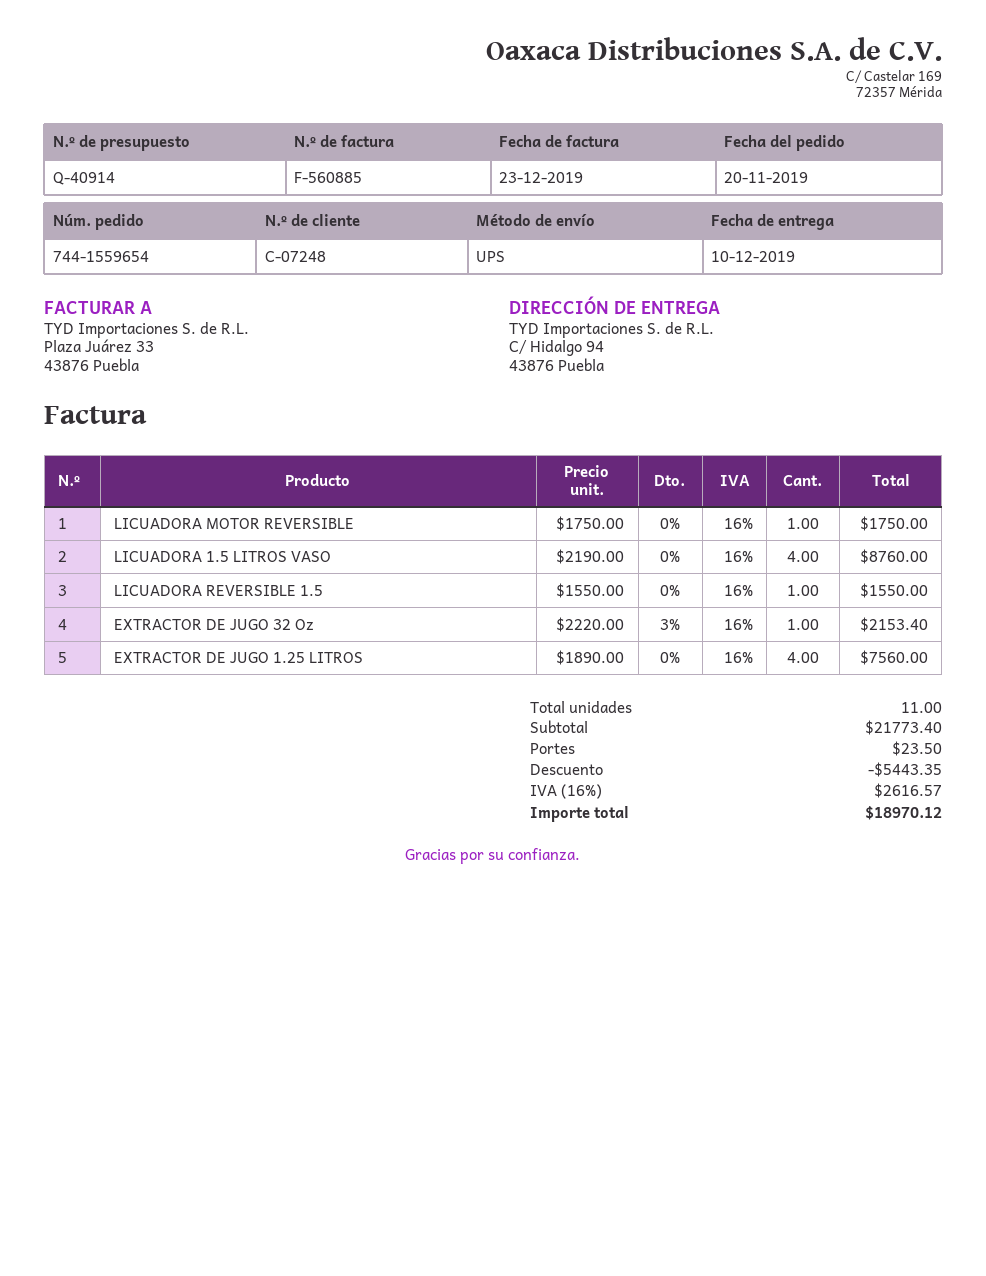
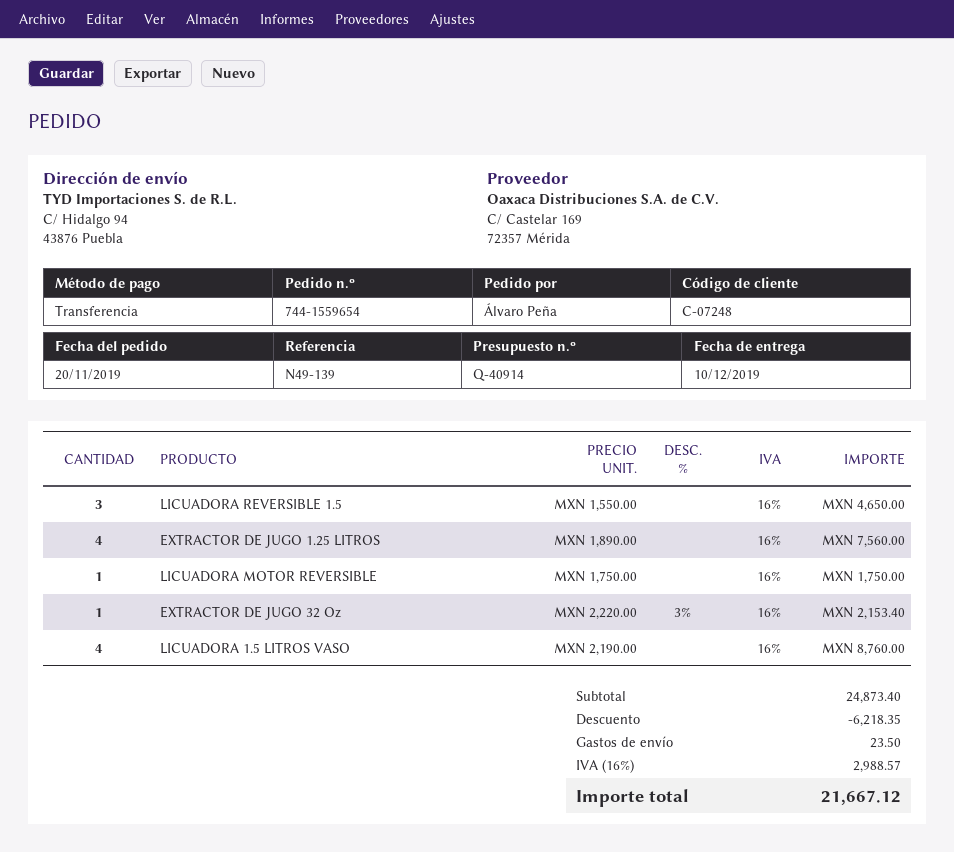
LICUADORA REVERSIBLE 1.5: 1 x 1550.00 = 1550.00 -> 3 x 1550.00 = 4650.00
subtotal: 21773.40 -> 24873.40
discount: 5443.35 -> 6218.35
tax: 16% = 2616.57 -> 16% = 2988.57
total: 18970.12 -> 21667.12

